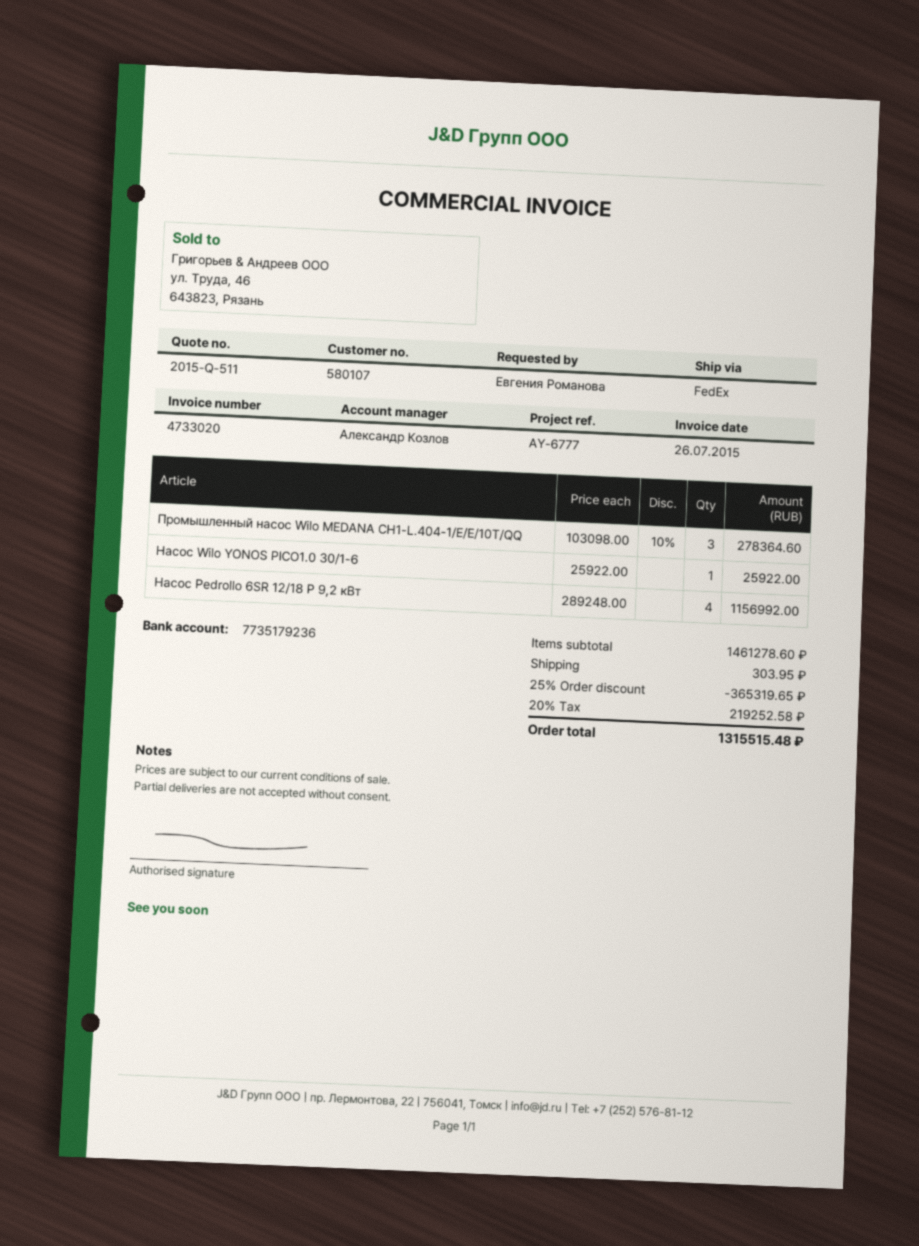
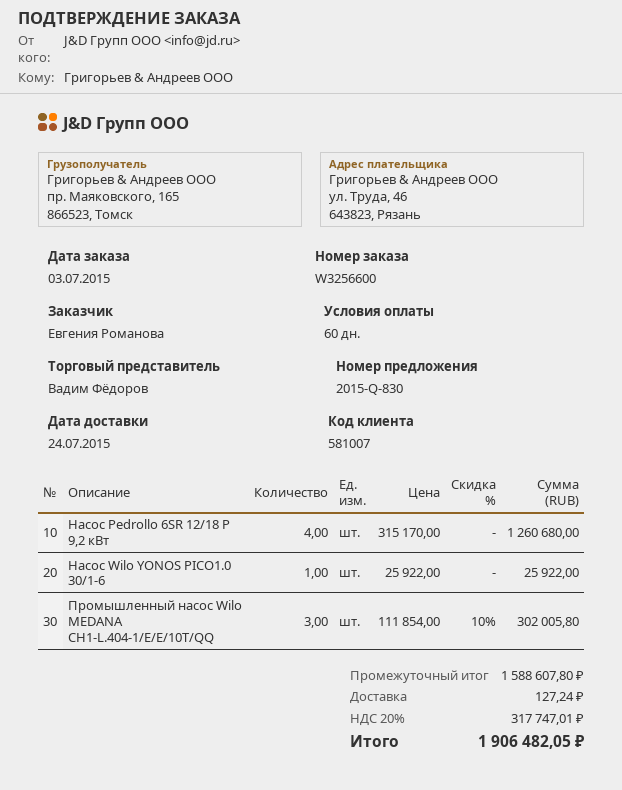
quote number: 2015-Q-511 -> 2015-Q-830
customer number: 580107 -> 581007
sales rep: Александр Козлов -> Вадим Фёдоров
Промышленный насос Wilo MEDANA CH1-L.404-1/E/E/10T/QQ: 3 x 103098.00 - 10% = 278364.60 -> 3 x 111854.00 - 10% = 302005.80
Насос Pedrollo 6SR 12/18 P 9,2 кВт: 4 x 289248.00 = 1156992.00 -> 4 x 315170.00 = 1260680.00
subtotal: 1461278.60 -> 1588607.80
discount: 25% = 365319.65 -> none
shipping: 303.95 -> 127.24
tax: 20% = 219252.58 -> 20% = 317747.01
total: 1315515.48 -> 1906482.05

